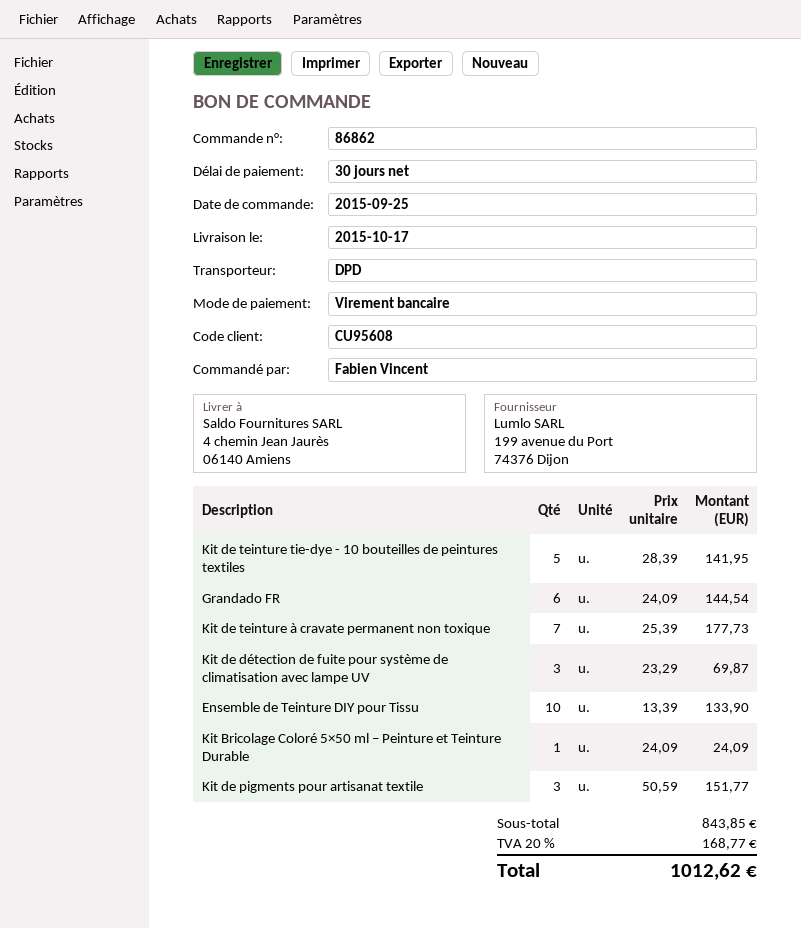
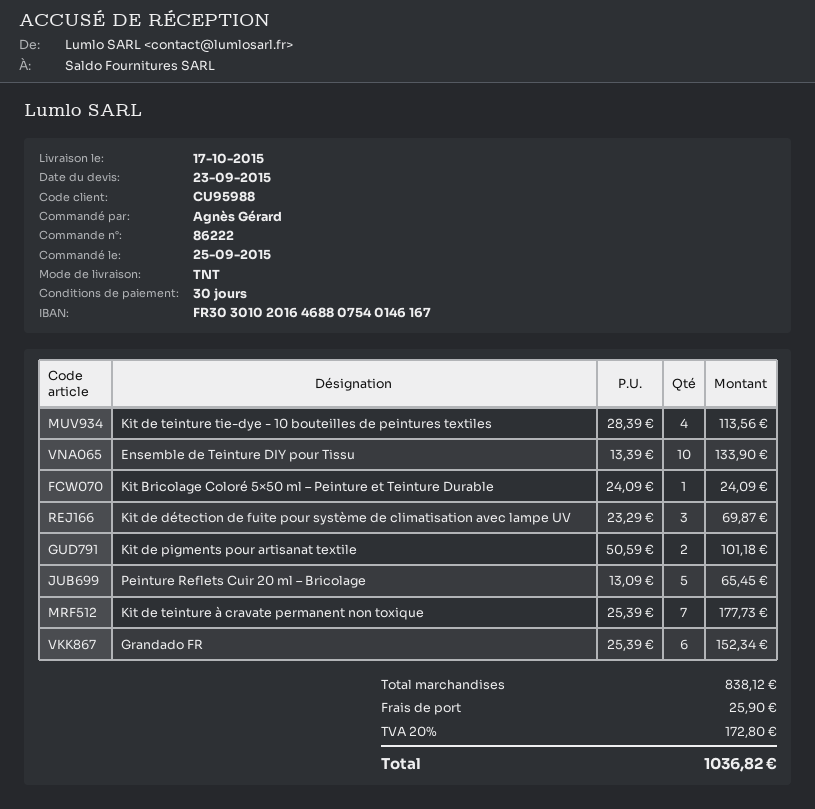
order number: 86862 -> 86222
customer number: CU95608 -> CU95988
ordered by: Fabien Vincent -> Agnès Gérard
shipping method: DPD -> TNT
Kit de teinture tie-dye - 10 bouteilles de peintures textiles: 5 x 28.39 = 141.95 -> 4 x 28.39 = 113.56
Grandado FR: 6 x 24.09 = 144.54 -> 6 x 25.39 = 152.34
Kit de pigments pour artisanat textile: 3 x 50.59 = 151.77 -> 2 x 50.59 = 101.18
Peinture Reflets Cuir 20 ml – Bricolage: none -> 5 x 13.09 = 65.45
subtotal: 843.85 -> 838.12
shipping: none -> 25.90
tax: 20% = 168.77 -> 20% = 172.80
total: 1012.62 -> 1036.82

